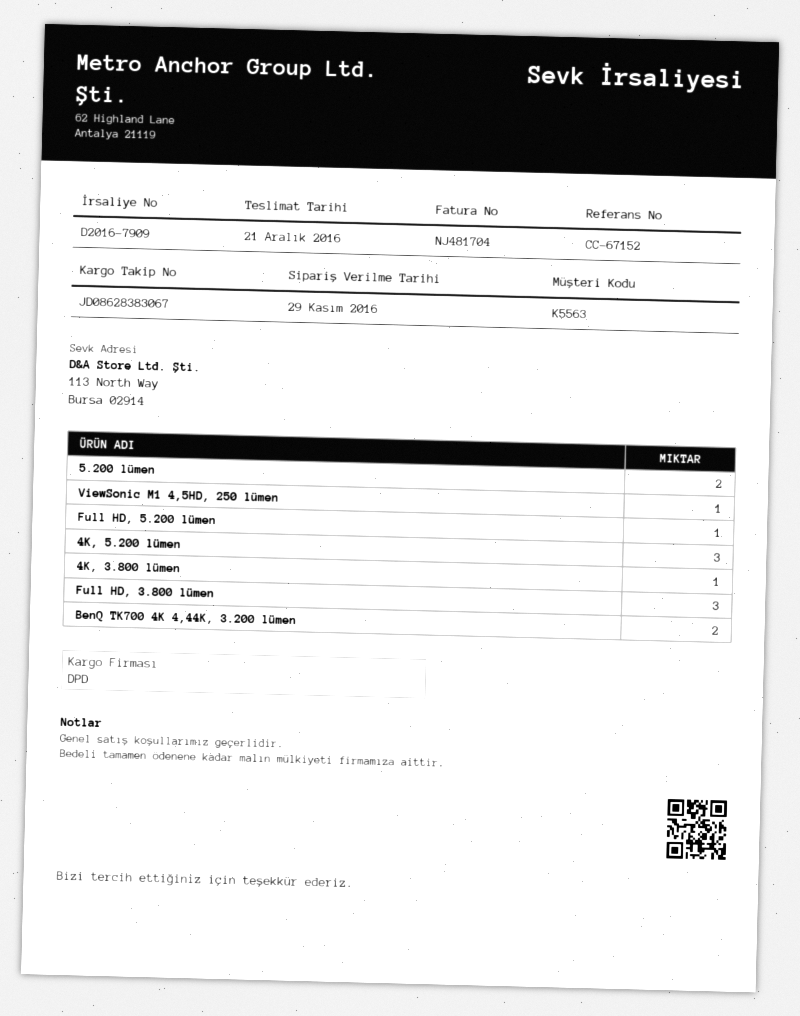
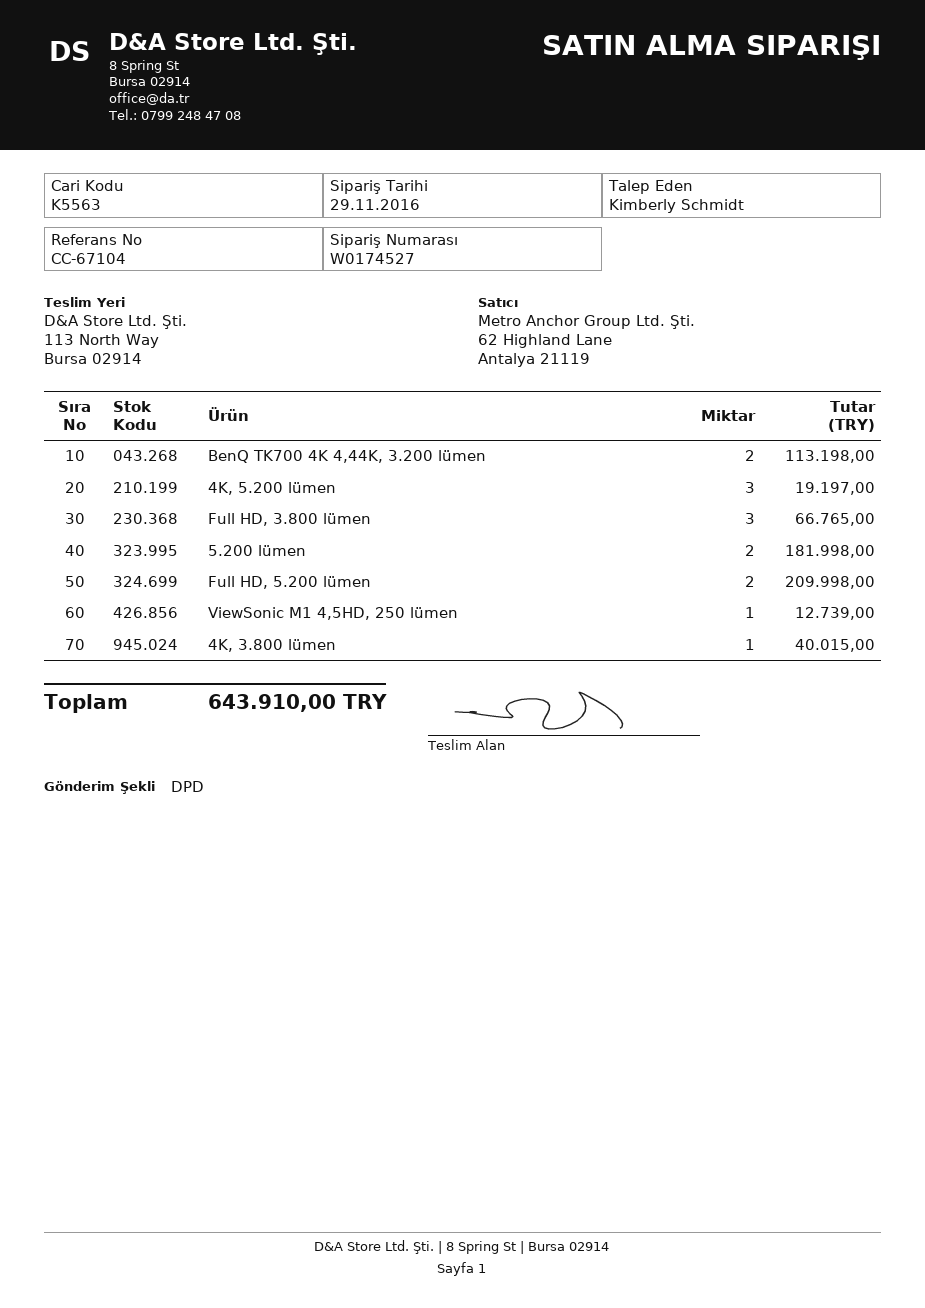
reference: CC-67152 -> CC-67104
Full HD, 5.200 lümen: 1 -> 2

